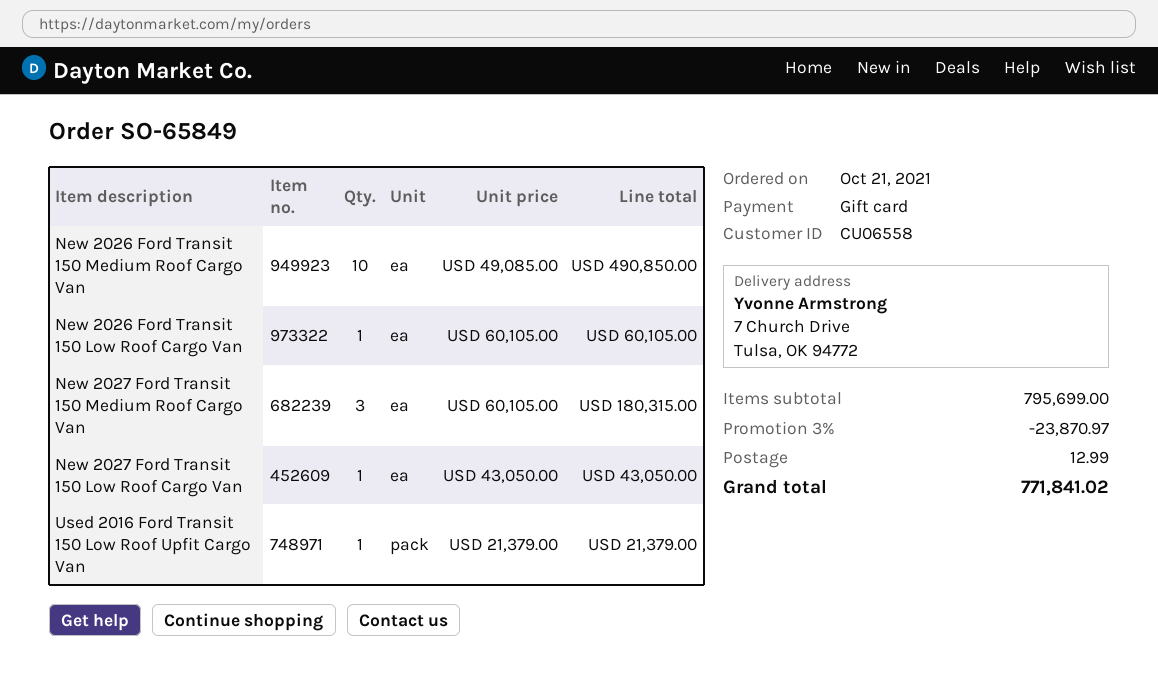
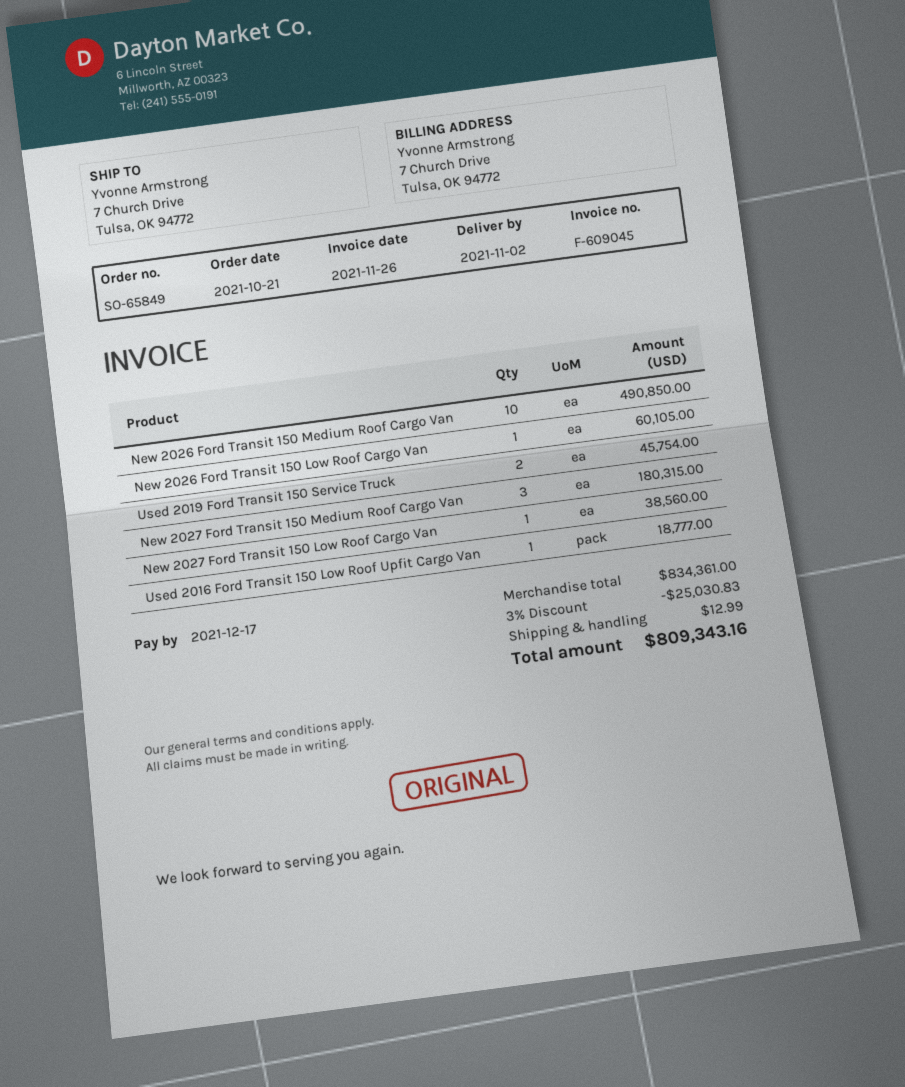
New 2027 Ford Transit 150 Low Roof Cargo Van: 1 for 43050.00 -> 1 for 38560.00
Used 2016 Ford Transit 150 Low Roof Upfit Cargo Van: 1 for 21379.00 -> 1 for 18777.00
Used 2019 Ford Transit 150 Service Truck: none -> 2 for 45754.00
subtotal: 795699.00 -> 834361.00
discount: 3% = 23870.97 -> 3% = 25030.83
total: 771841.02 -> 809343.16

